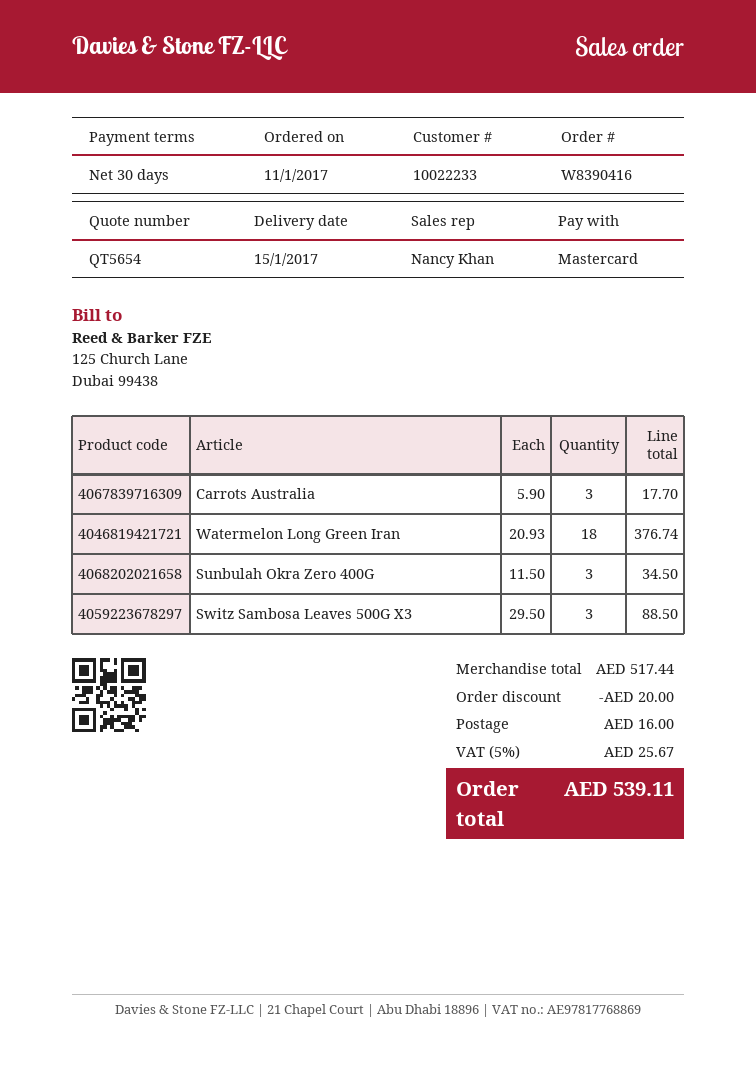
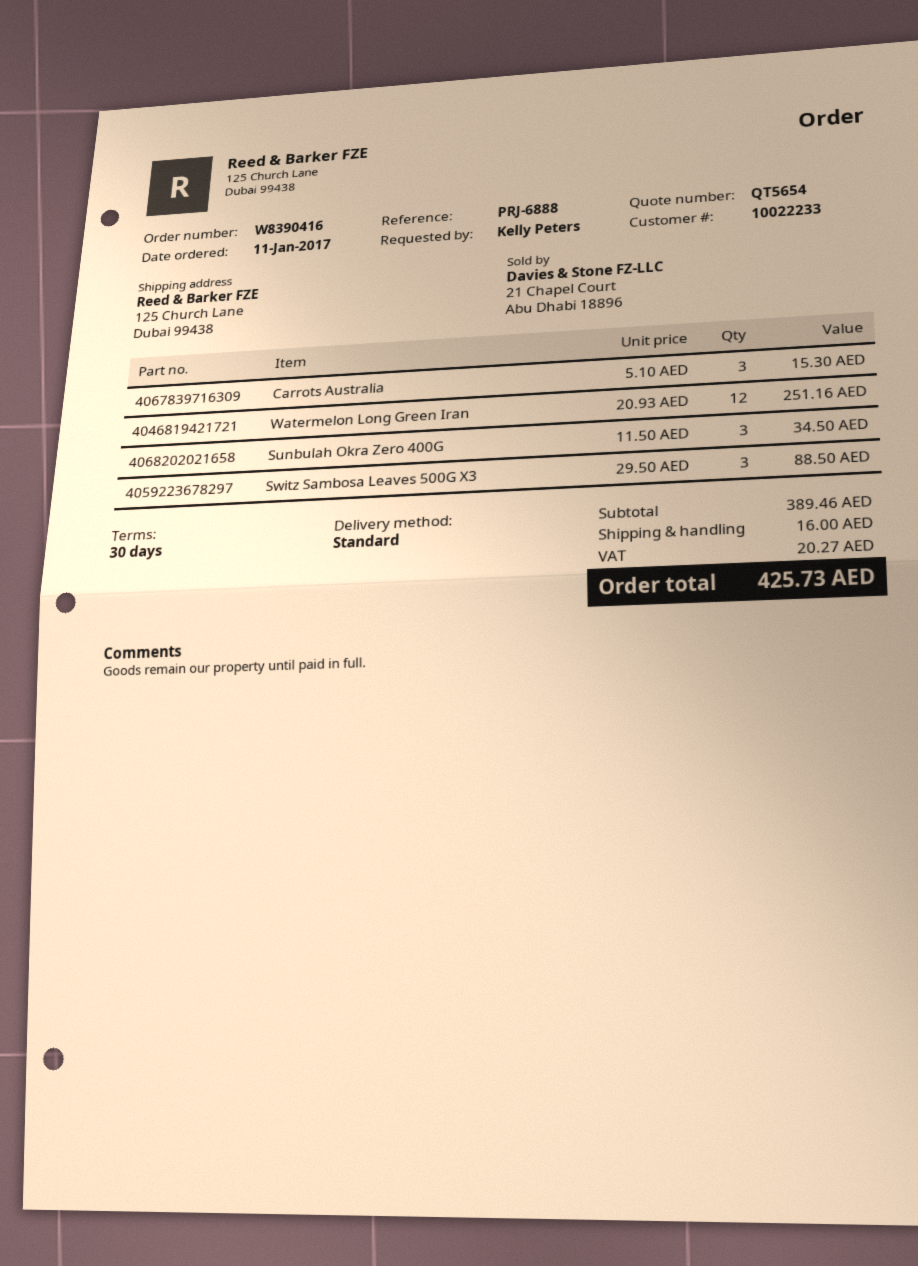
Carrots Australia: 3 x 5.90 = 17.70 -> 3 x 5.10 = 15.30
Watermelon Long Green Iran: 18 x 20.93 = 376.74 -> 12 x 20.93 = 251.16
subtotal: 517.44 -> 389.46
discount: 20.00 -> none
tax: 25.67 -> 20.27
total: 539.11 -> 425.73

